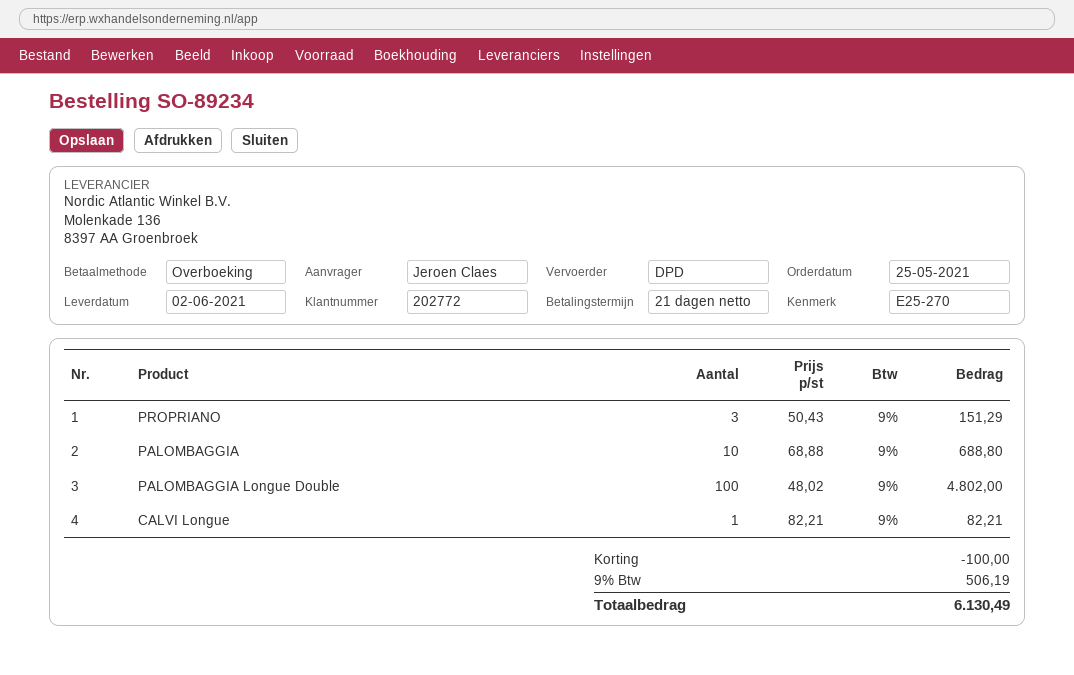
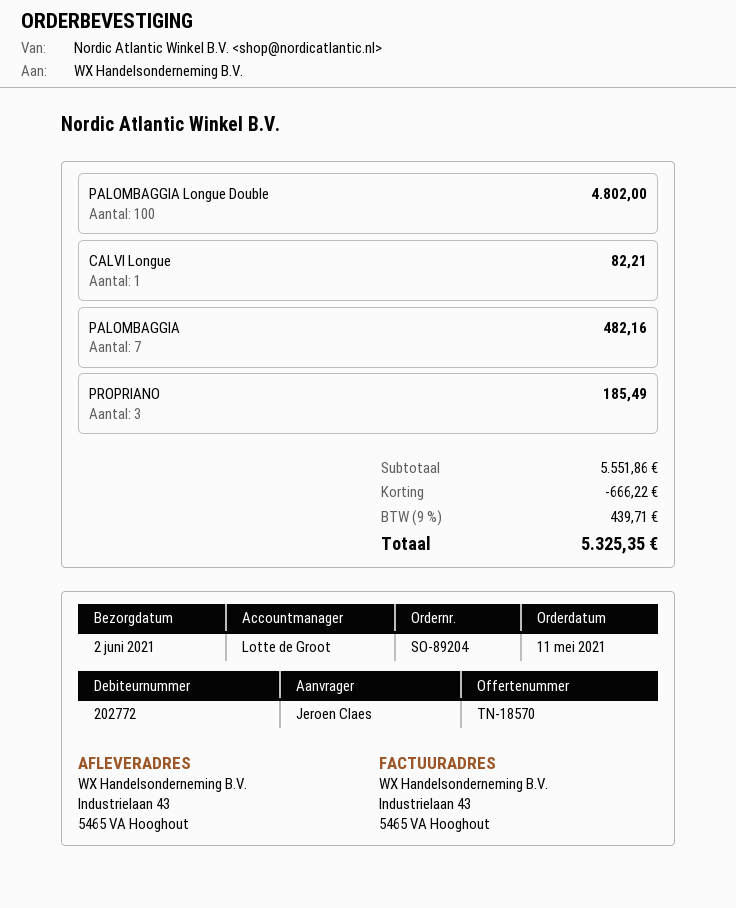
order number: SO-89234 -> SO-89204
order date: 2021-05-25 -> 2021-05-11
PROPRIANO: 3 for 151.29 -> 3 for 185.49
PALOMBAGGIA: 10 for 688.80 -> 7 for 482.16
discount: 100.00 -> 666.22
tax: 9% = 506.19 -> 9% = 439.71
total: 6130.49 -> 5325.35

